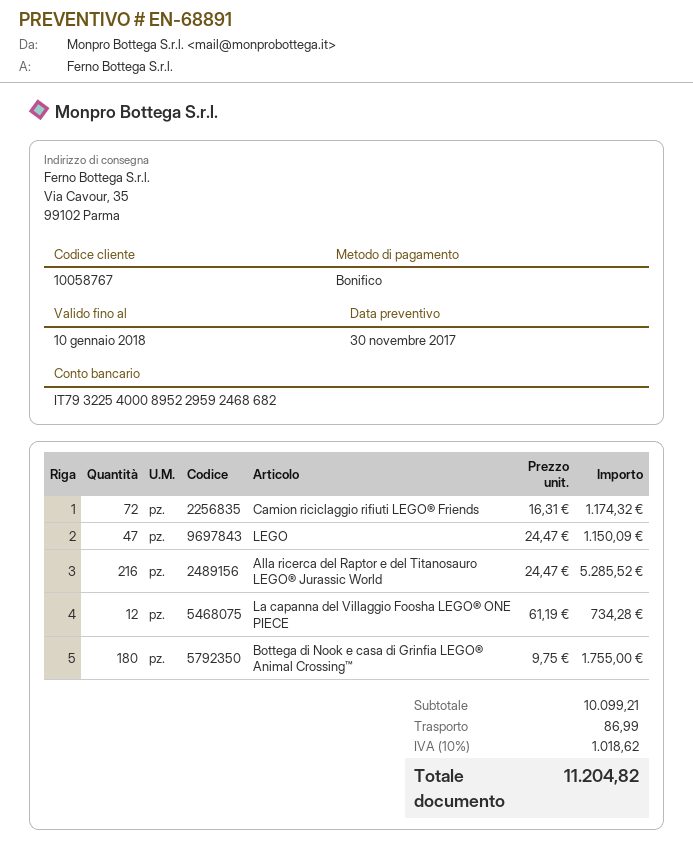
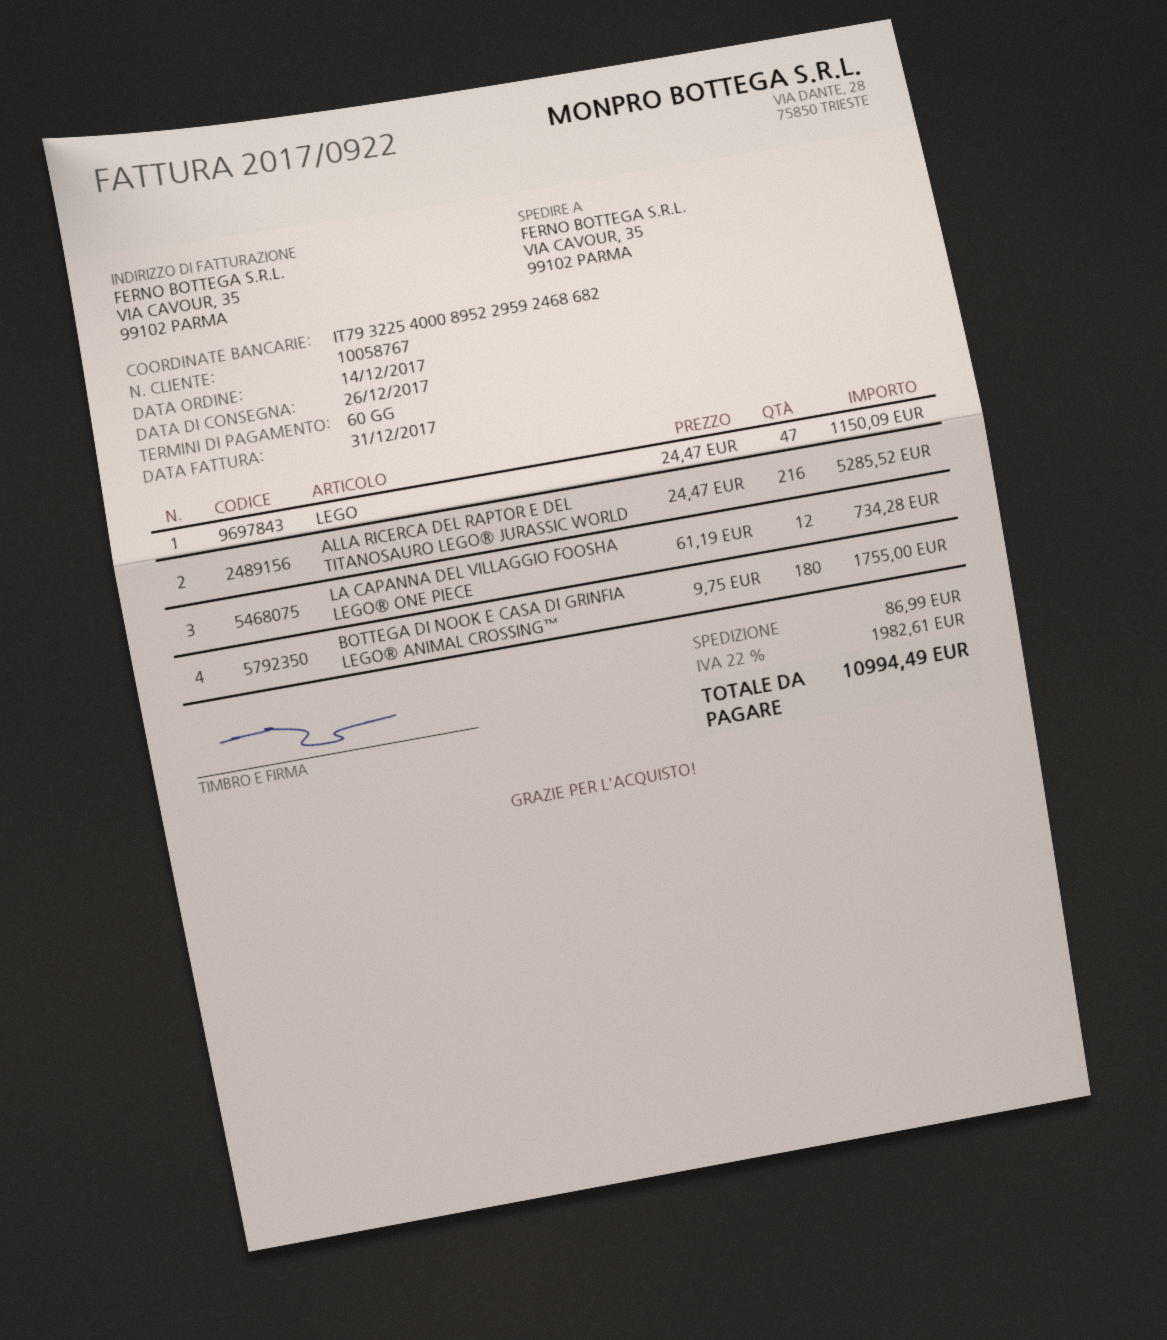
Camion riciclaggio rifiuti LEGO® Friends: 72 x 16.31 = 1174.32 -> none
tax: 10% = 1018.62 -> 22% = 1982.61
total: 11204.82 -> 10994.49

